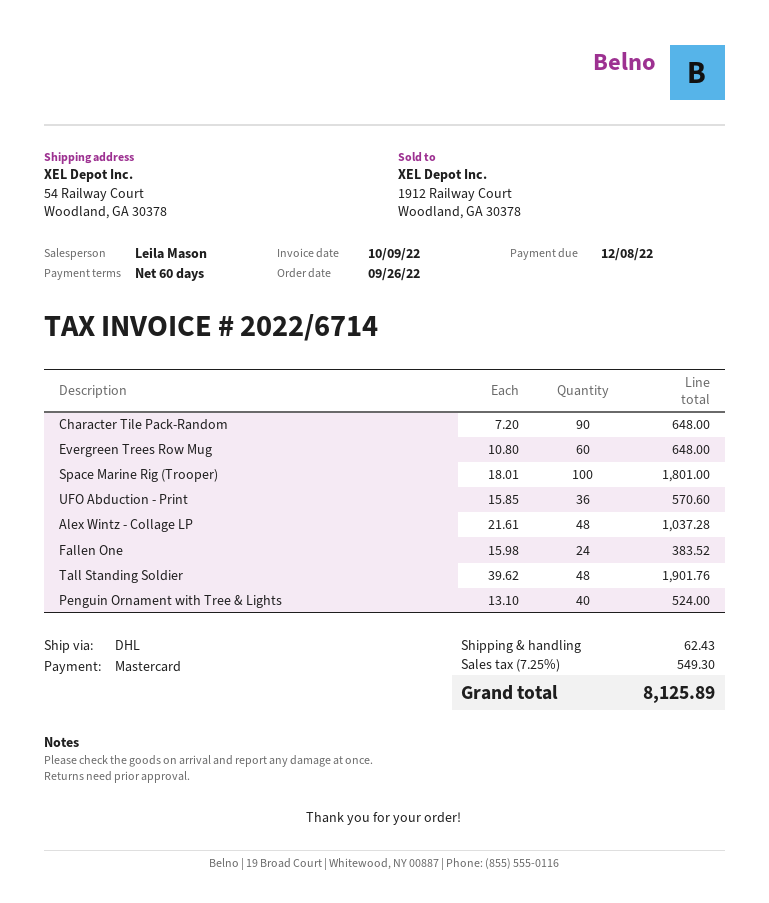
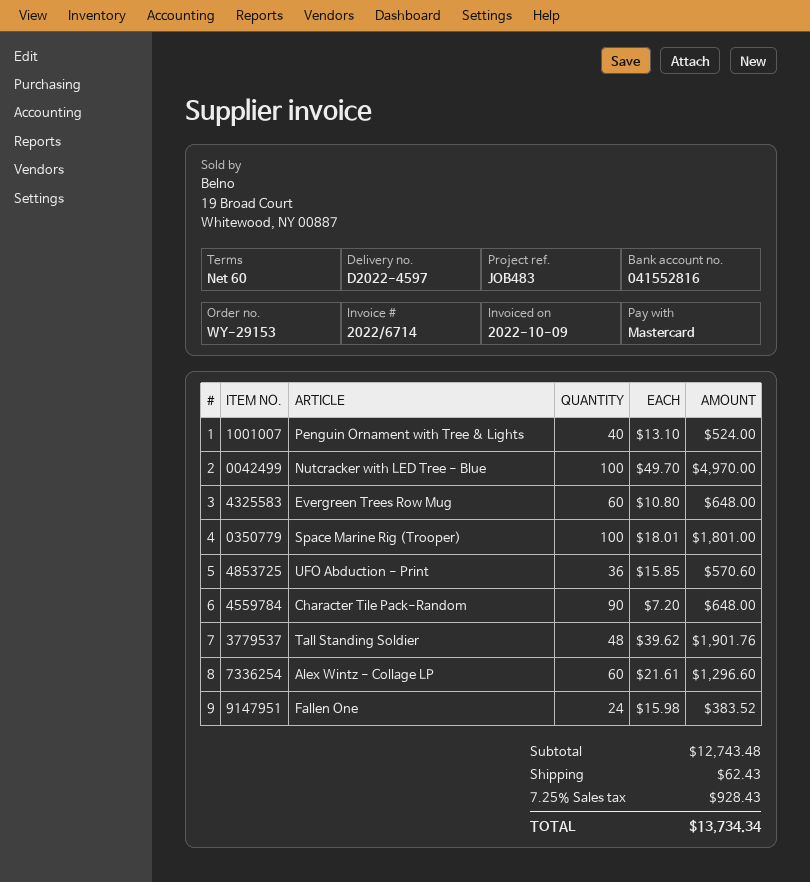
Alex Wintz - Collage LP: 48 x 21.61 = 1037.28 -> 60 x 21.61 = 1296.60
Nutcracker with LED Tree - Blue: none -> 100 x 49.70 = 4970.00
tax: 7.25% = 549.30 -> 7.25% = 928.43
total: 8125.89 -> 13734.34

